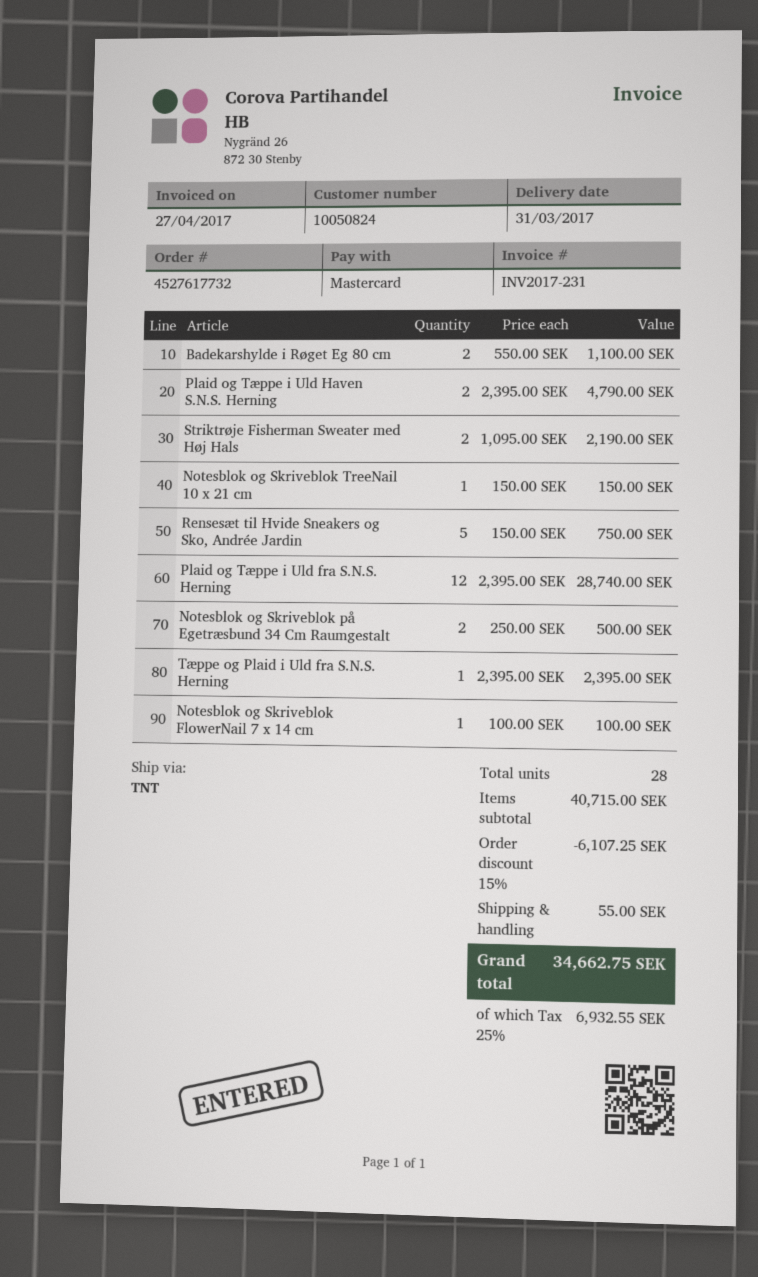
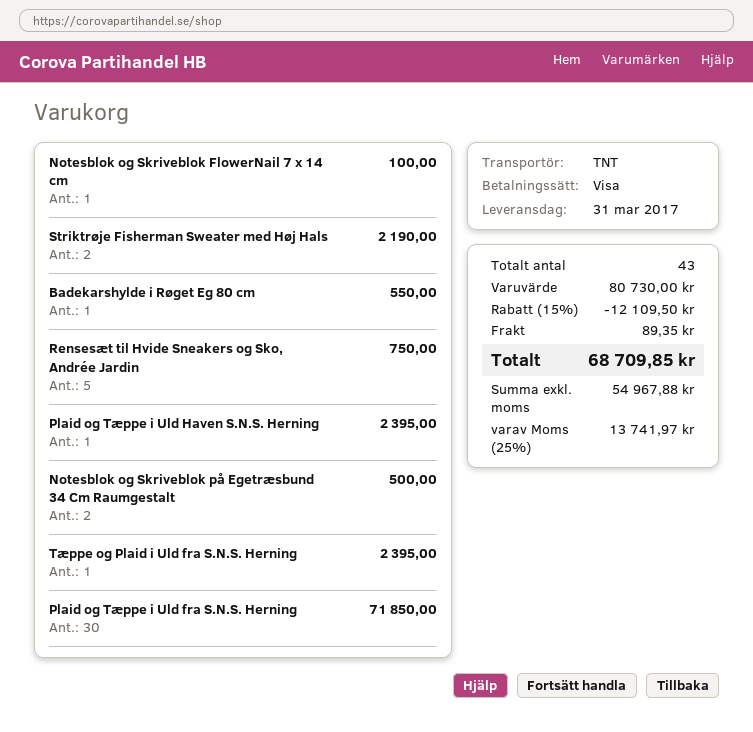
payment method: Mastercard -> Visa
Badekarshylde i Røget Eg 80 cm: 2 for 1100.00 -> 1 for 550.00
Plaid og Tæppe i Uld Haven S.N.S. Herning: 2 for 4790.00 -> 1 for 2395.00
Notesblok og Skriveblok TreeNail 10 x 21 cm: 1 for 150.00 -> none
Plaid og Tæppe i Uld fra S.N.S. Herning: 12 for 28740.00 -> 30 for 71850.00
total quantity: 28 -> 43
subtotal: 40715.00 -> 80730.00
discount: 15% = 6107.25 -> 15% = 12109.50
shipping: 55.00 -> 89.35
tax: 25% = 6932.55 -> 25% = 13741.97
total: 34662.75 -> 68709.85

